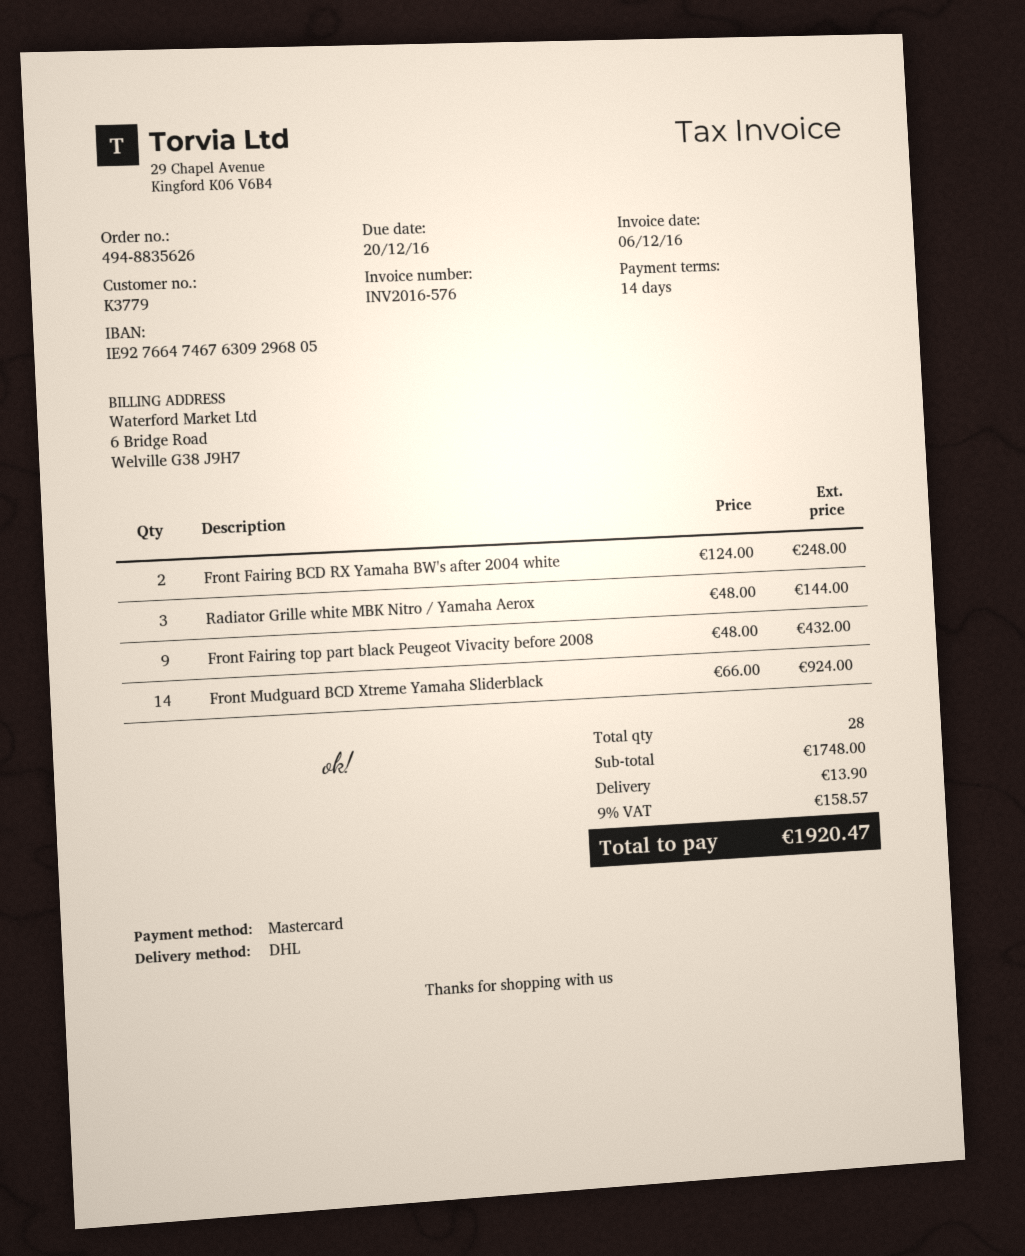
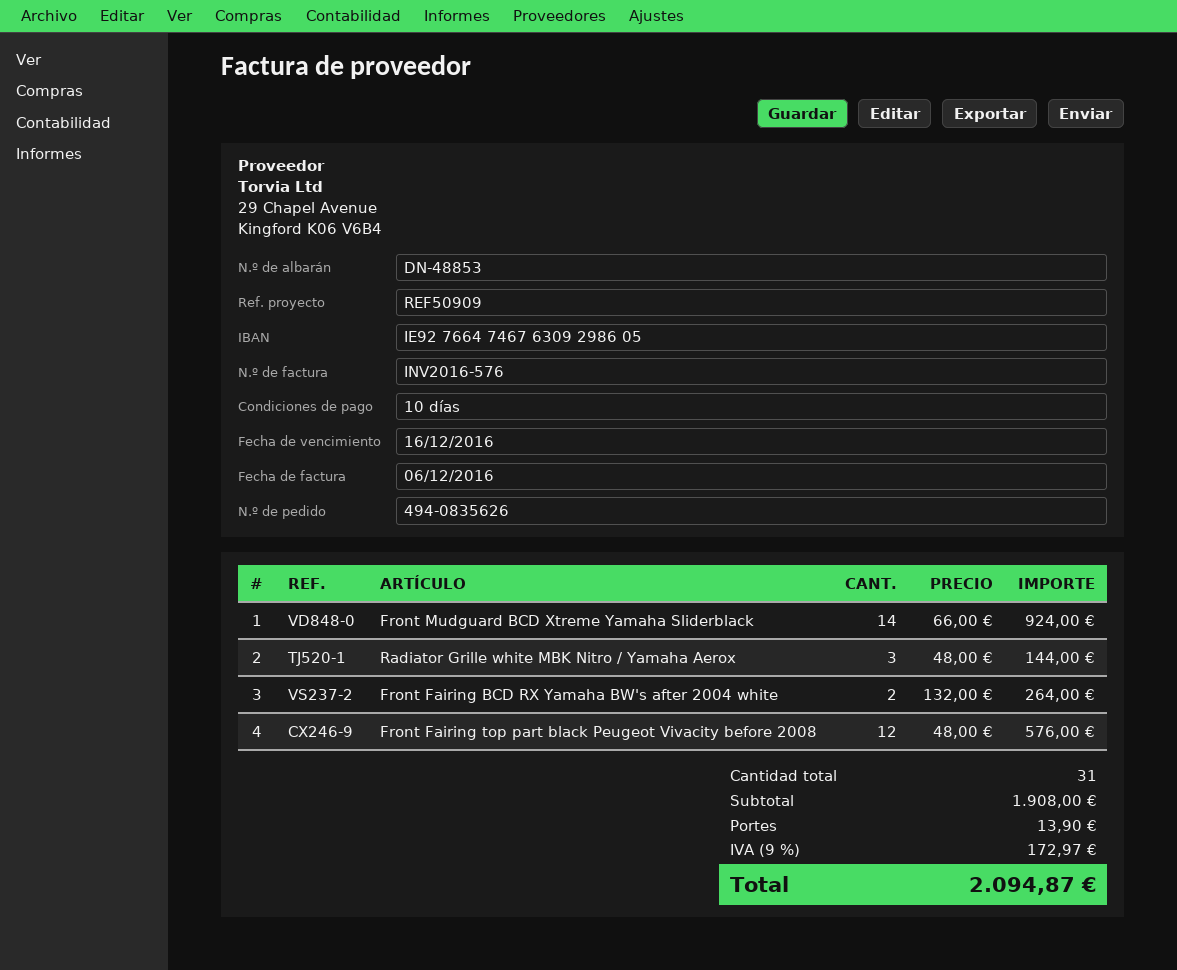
order number: 494-8835626 -> 494-0835626
payment terms: 14 days -> 10 days
due date: 2016-12-20 -> 2016-12-16
bank account: IE92766474676309296805 -> IE92766474676309298605
Front Fairing BCD RX Yamaha BW's after 2004 white: 2 x 124.00 = 248.00 -> 2 x 132.00 = 264.00
Front Fairing top part black Peugeot Vivacity before 2008: 9 x 48.00 = 432.00 -> 12 x 48.00 = 576.00
total quantity: 28 -> 31
subtotal: 1748.00 -> 1908.00
tax: 9% = 158.57 -> 9% = 172.97
total: 1920.47 -> 2094.87

